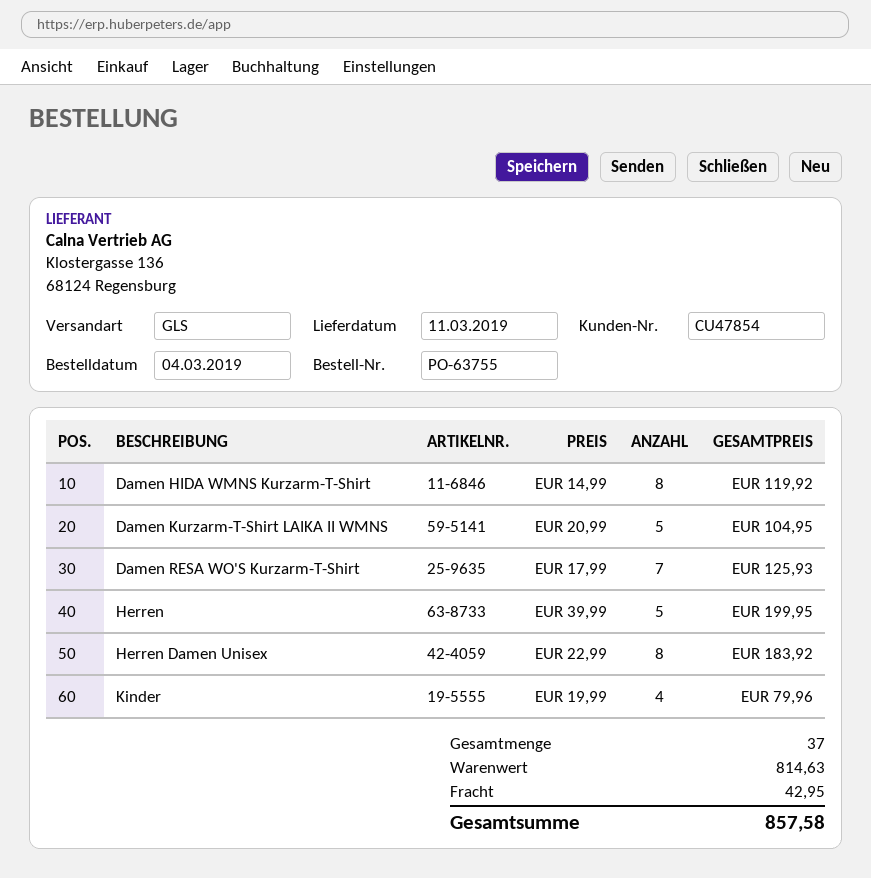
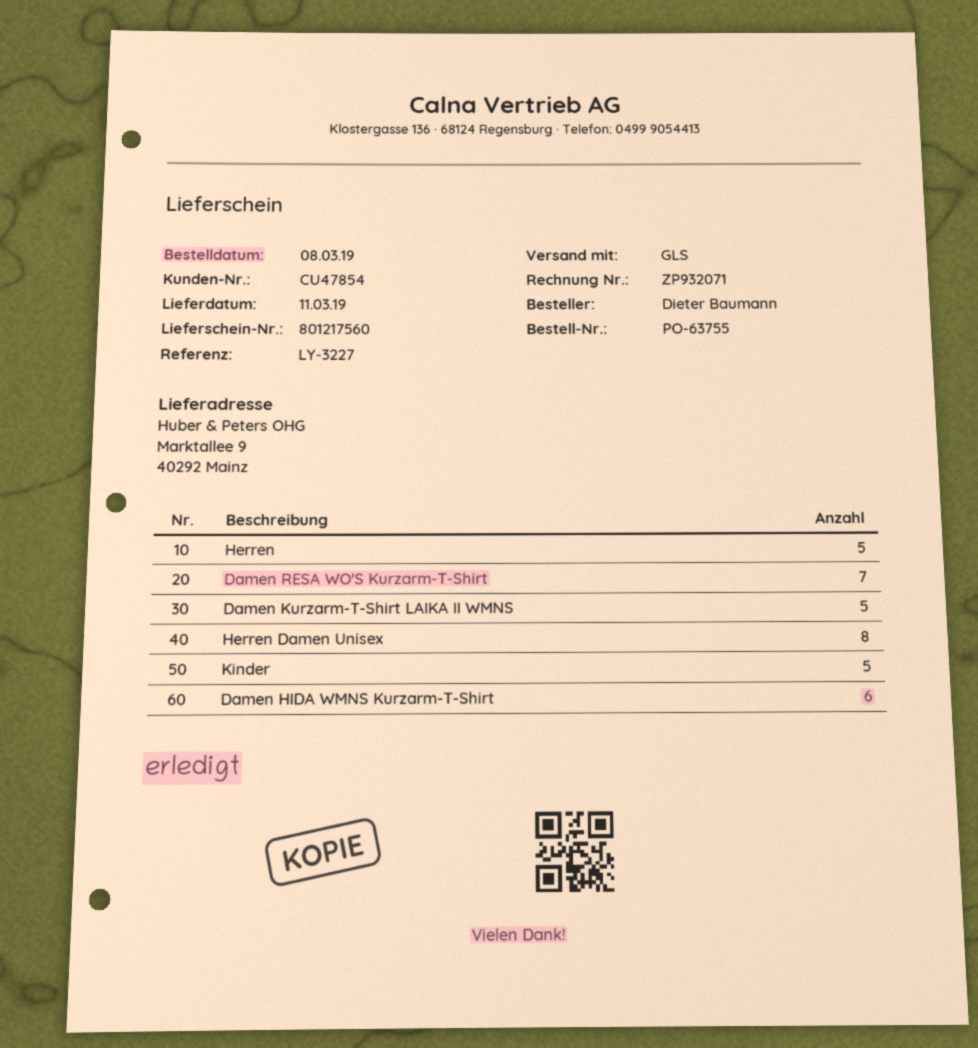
order date: 2019-03-04 -> 2019-03-08
Damen HIDA WMNS Kurzarm-T-Shirt: 8 -> 6
Kinder: 4 -> 5

